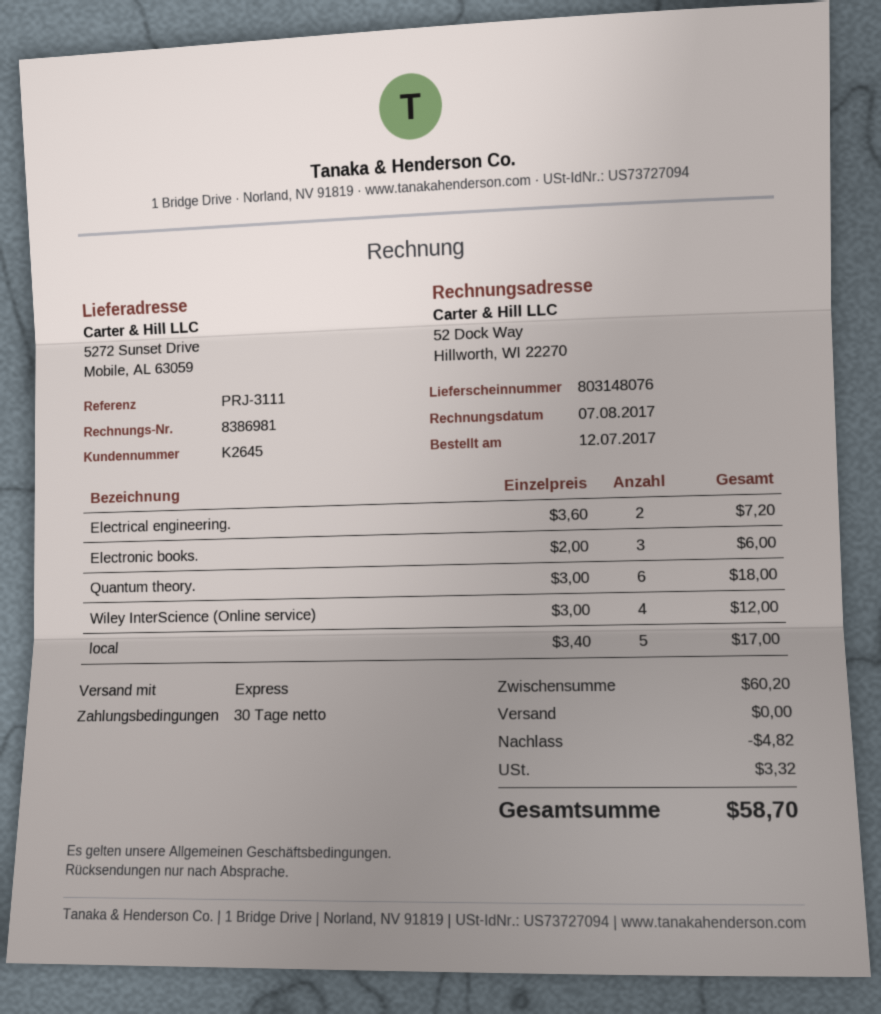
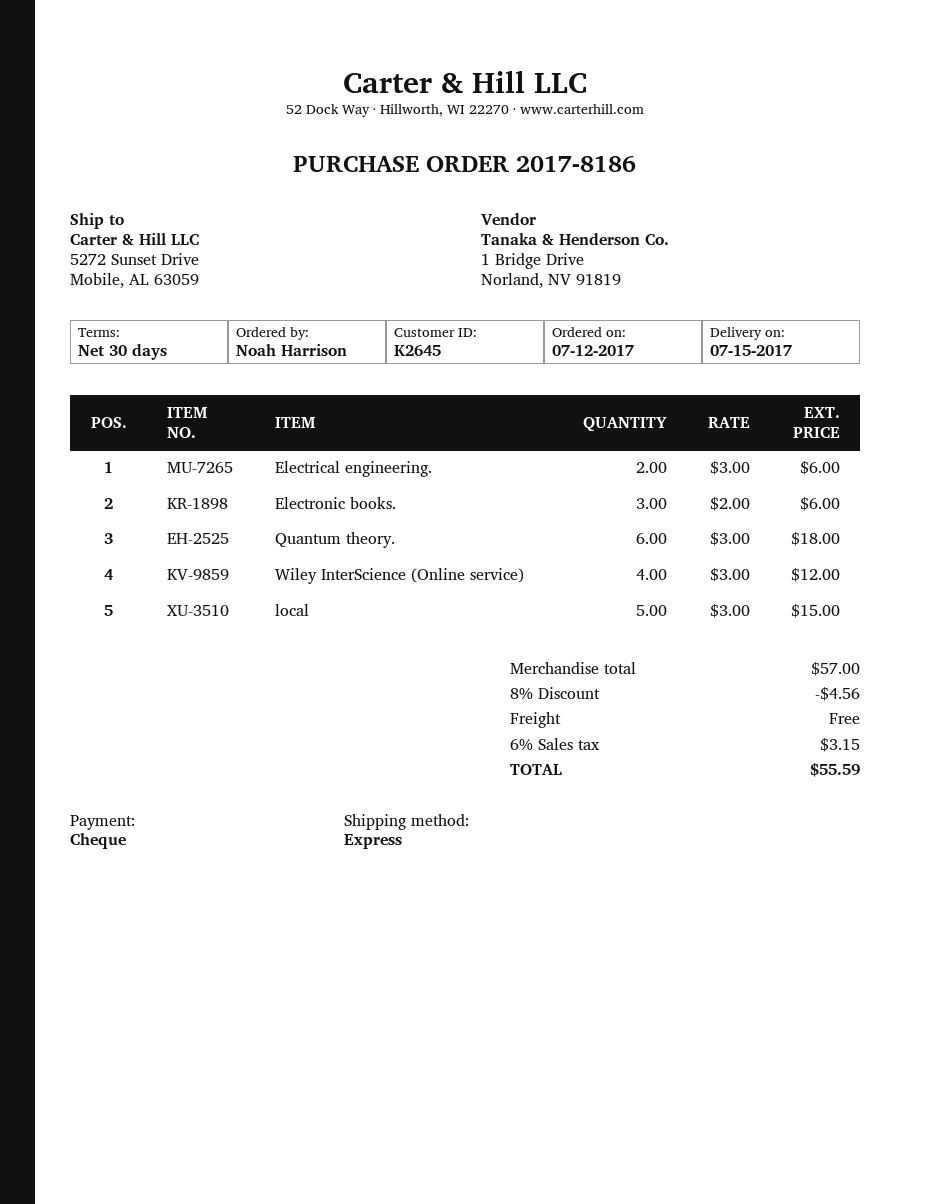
Electrical engineering.: 2 x 3.60 = 7.20 -> 2 x 3.00 = 6.00
local: 5 x 3.40 = 17.00 -> 5 x 3.00 = 15.00
subtotal: 60.20 -> 57.00
discount: 4.82 -> 4.56
tax: 3.32 -> 3.15
total: 58.70 -> 55.59

